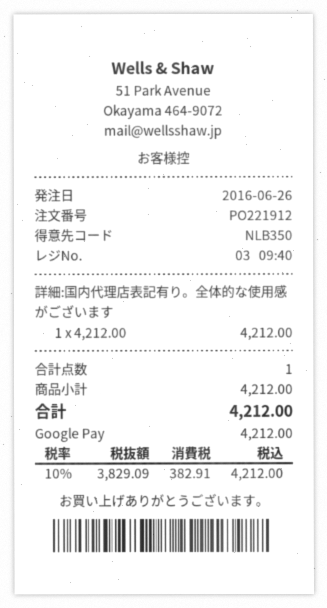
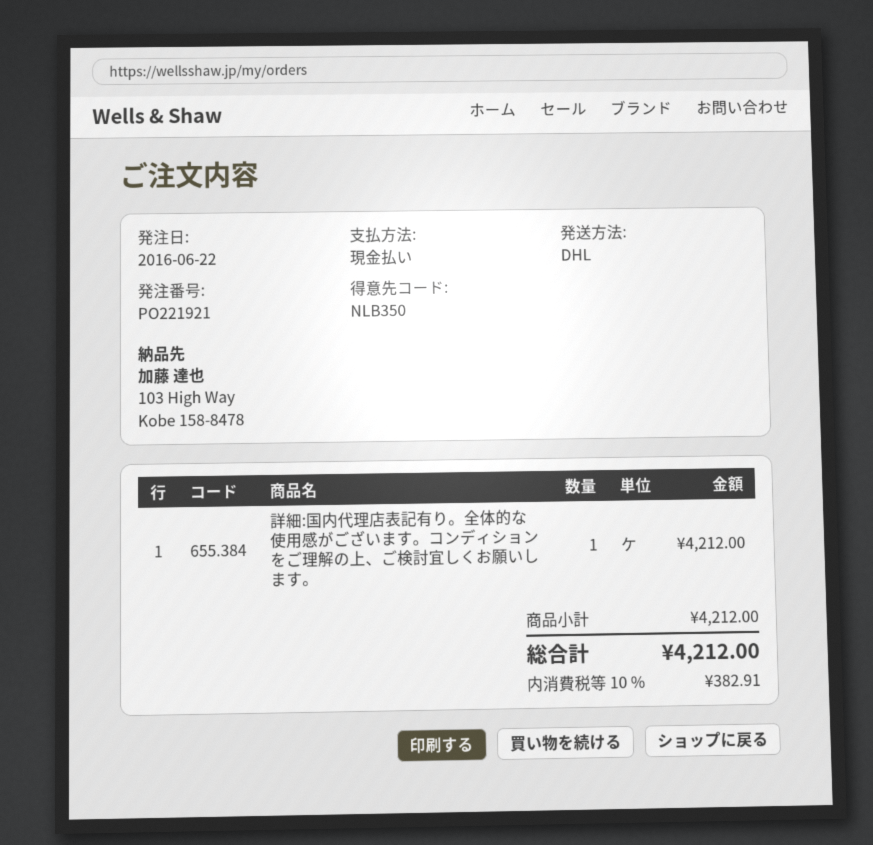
order number: PO221912 -> PO221921
order date: 2016-06-26 -> 2016-06-22
payment method: Google Pay -> cash

